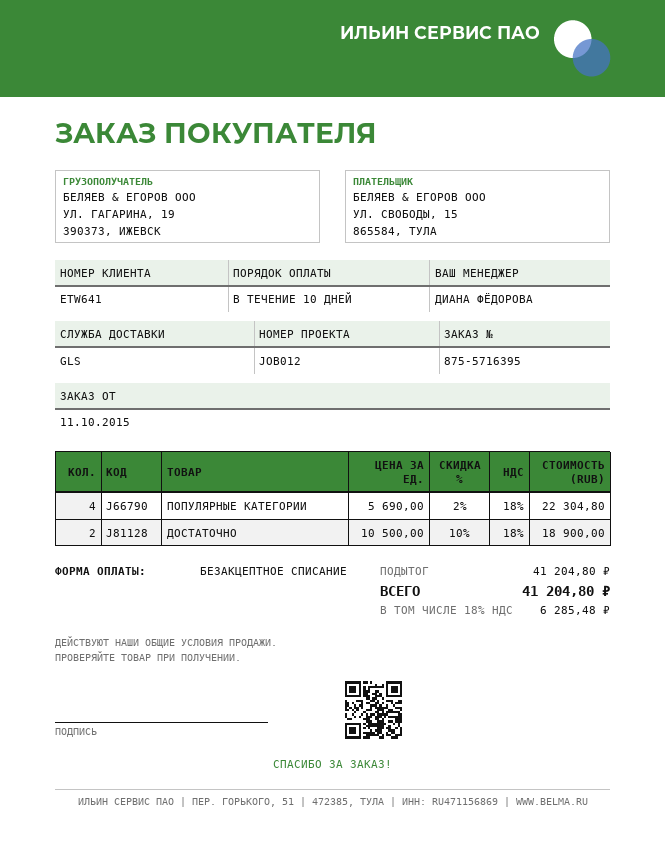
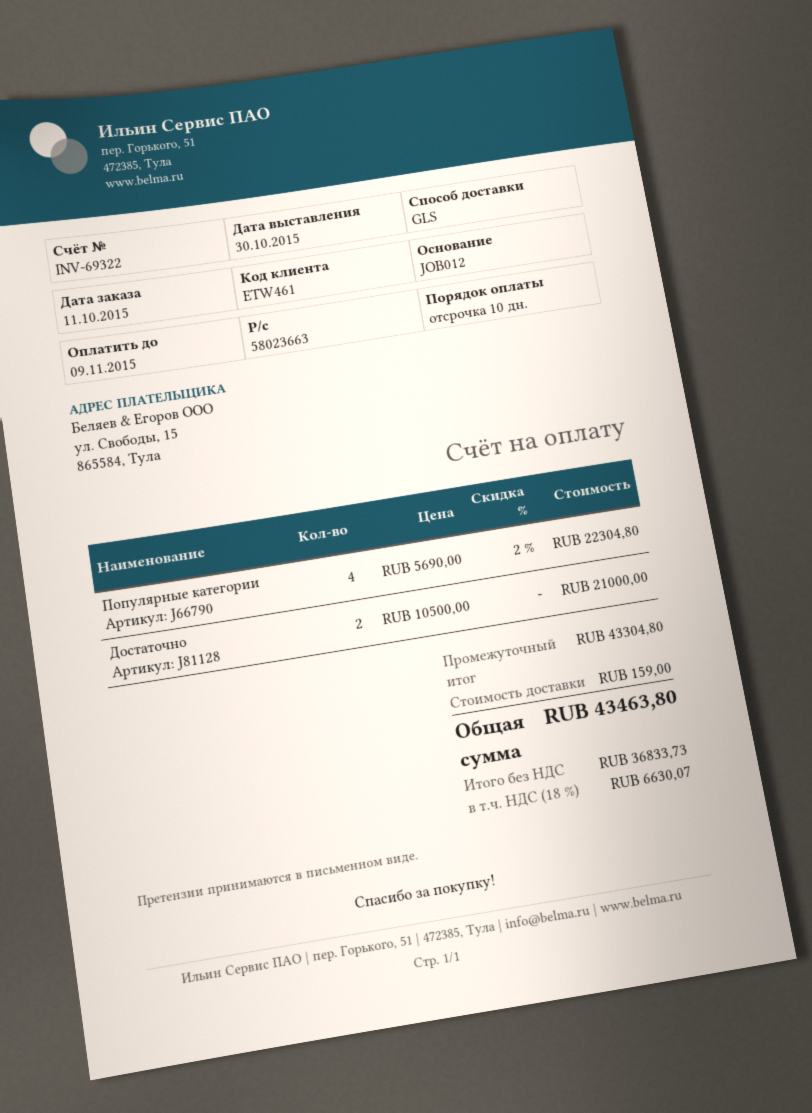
customer number: ETW641 -> ETW461
ДОСТАТОЧНО: 2 x 10500.00 - 10% = 18900.00 -> 2 x 10500.00 = 21000.00
subtotal: 41204.80 -> 43304.80
shipping: none -> 159.00
tax: 18% = 6285.48 -> 18% = 6630.07
total: 41204.80 -> 43463.80

